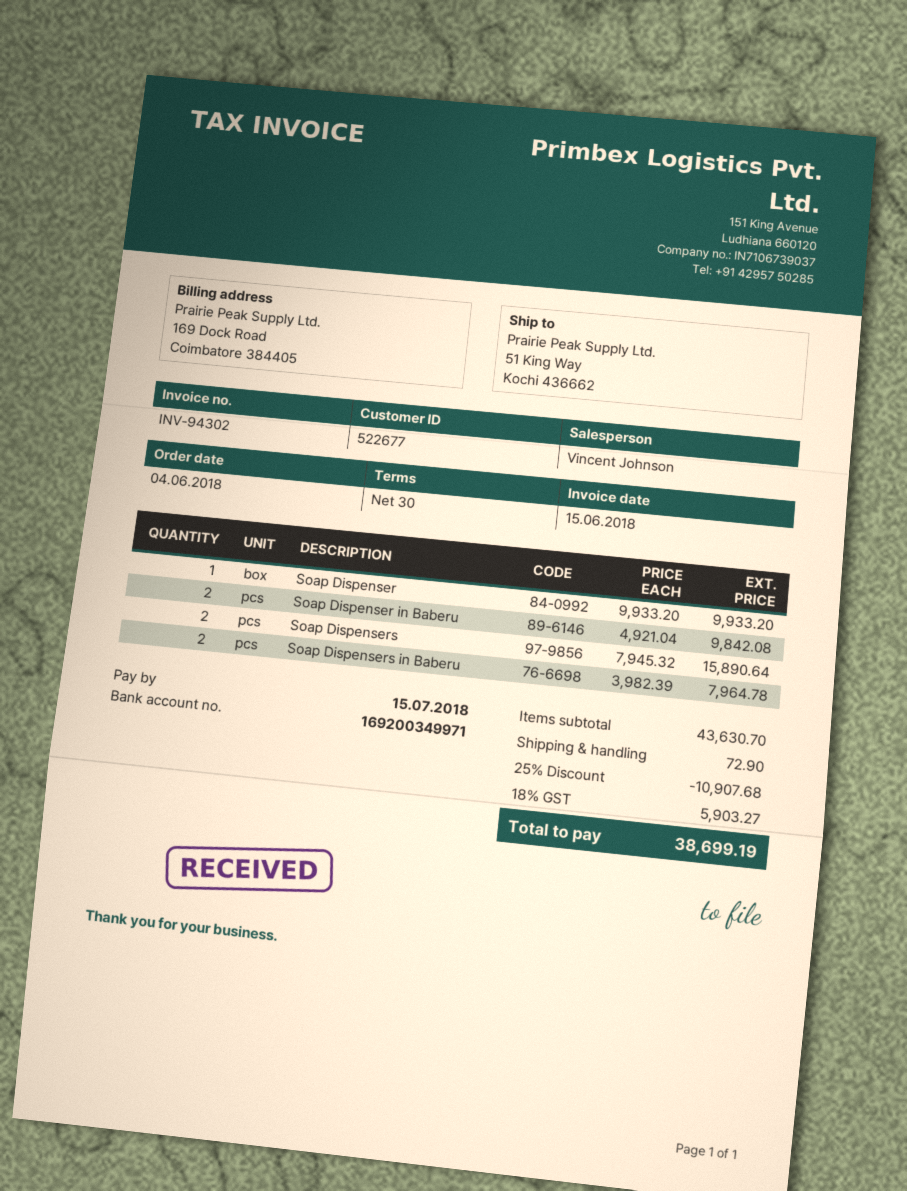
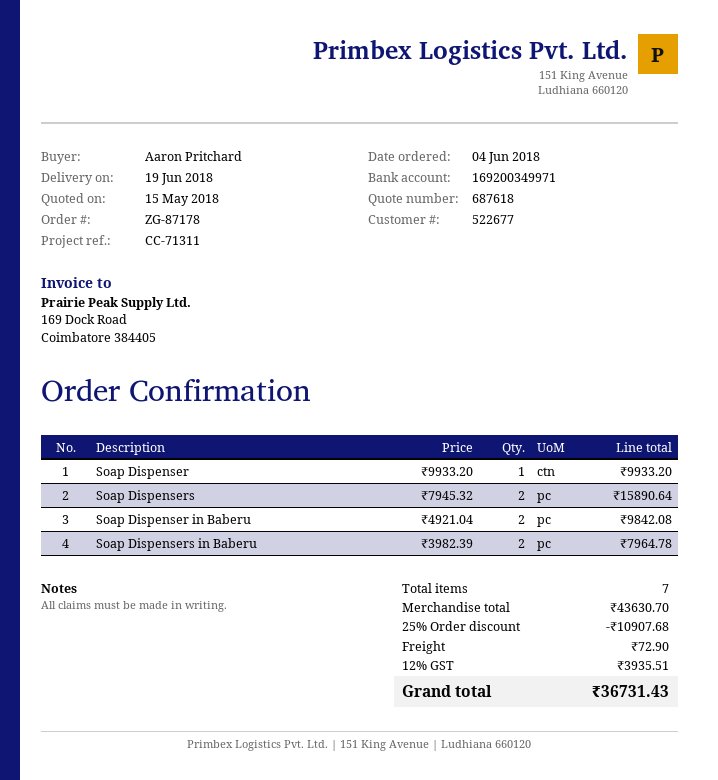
tax: 18% = 5903.27 -> 12% = 3935.51
total: 38699.19 -> 36731.43

